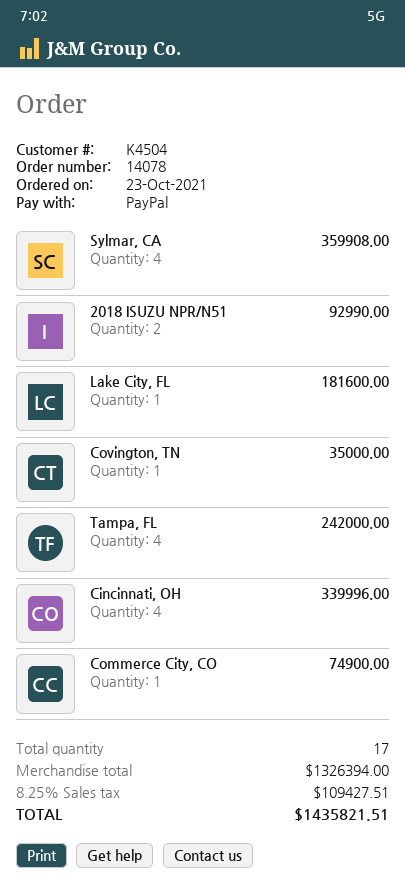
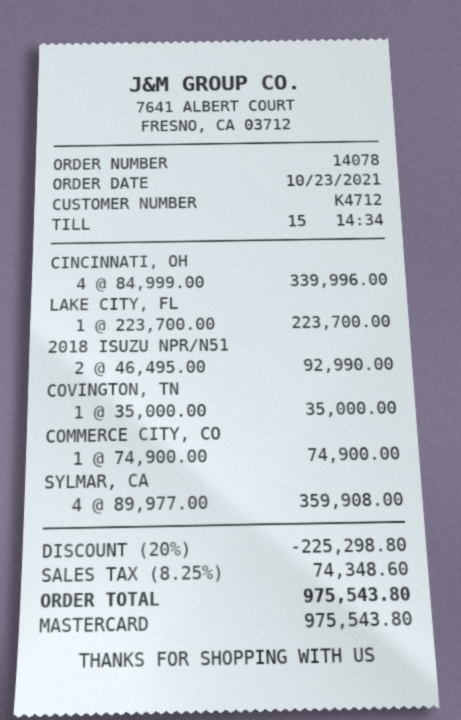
customer number: K4504 -> K4712
payment method: PayPal -> Mastercard
Lake City, FL: 1 for 181600.00 -> 1 for 223700.00
Tampa, FL: 4 for 242000.00 -> none
discount: none -> 20% = 225298.80
tax: 8.25% = 109427.51 -> 8.25% = 74348.60
total: 1435821.51 -> 975543.80

